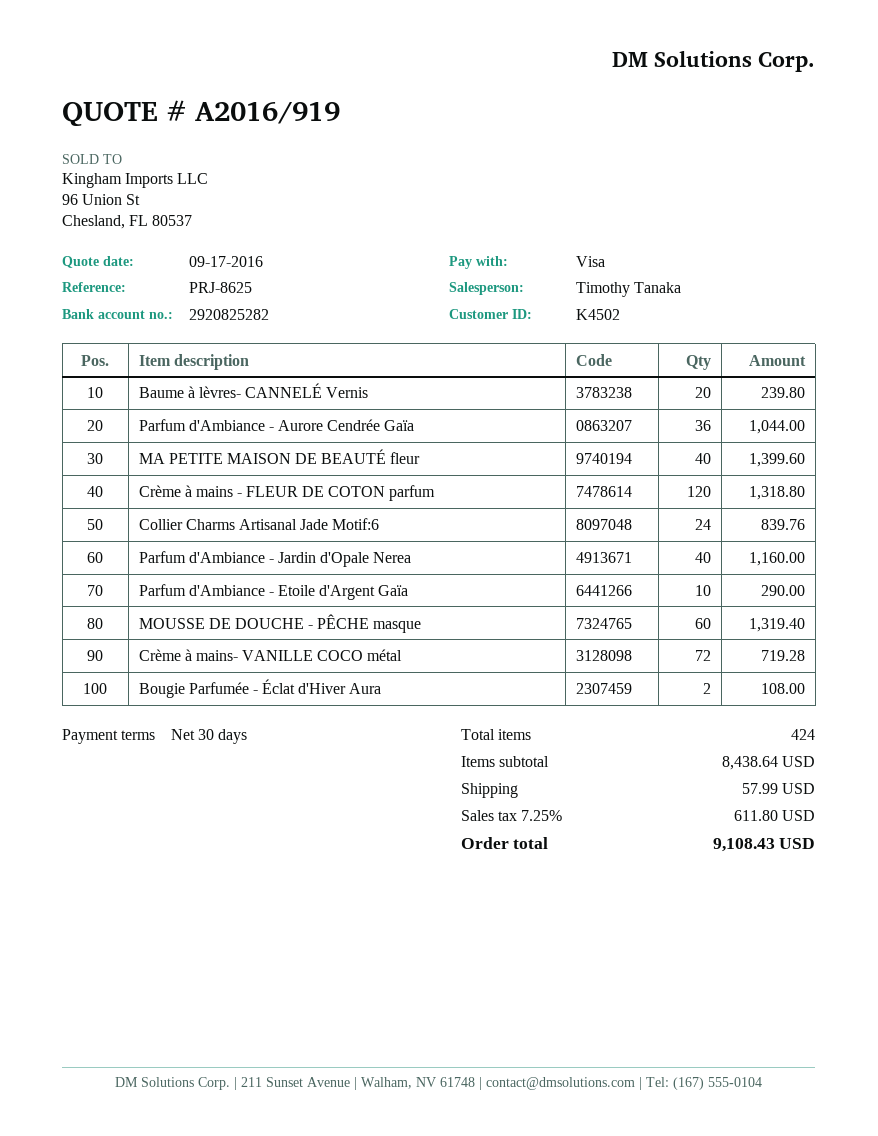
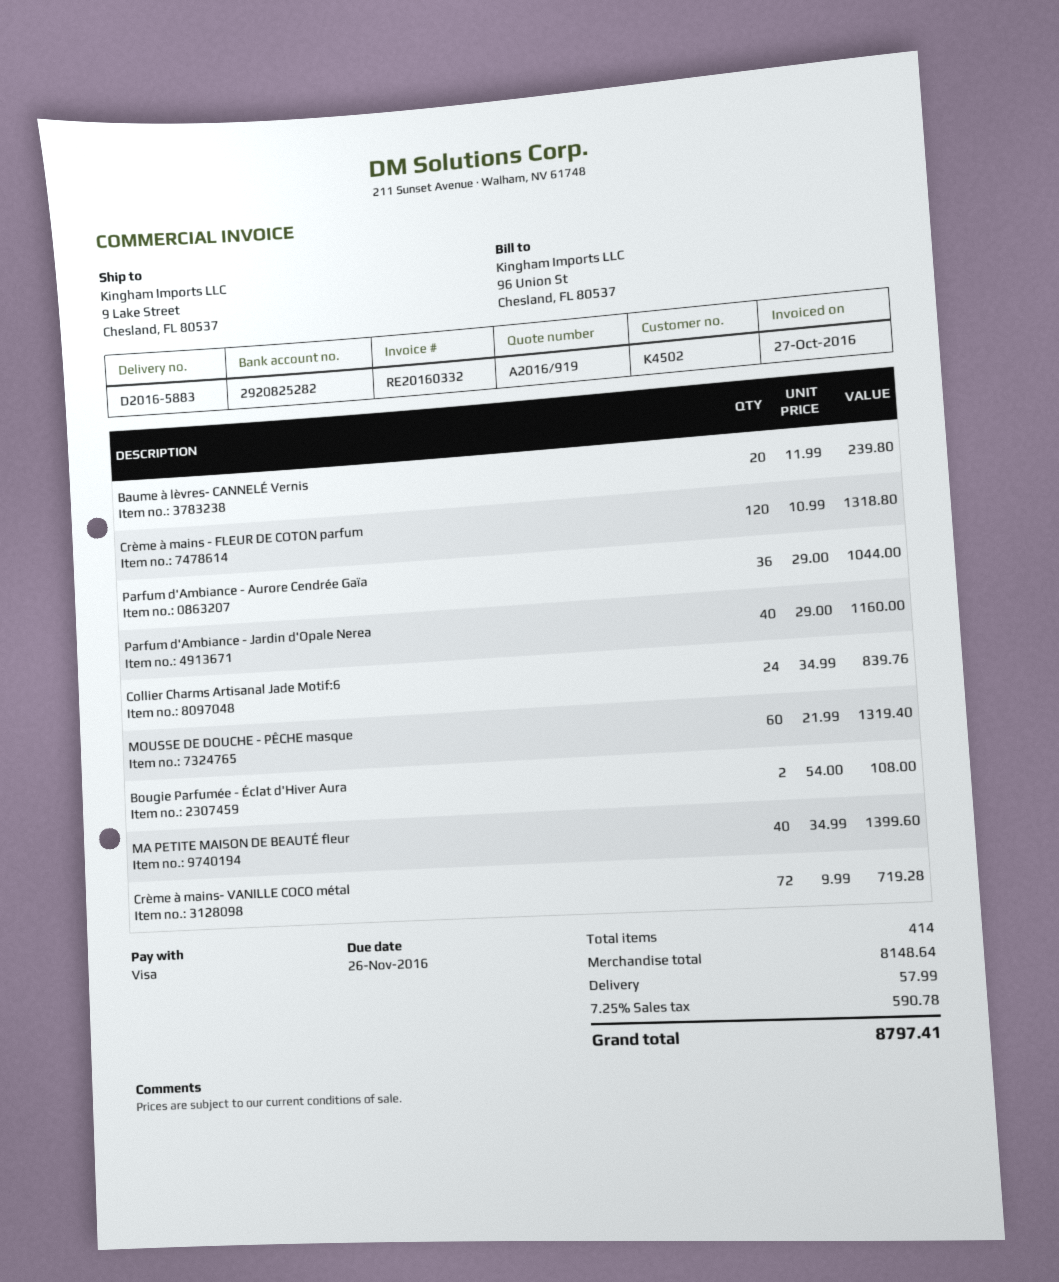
Parfum d'Ambiance - Etoile d'Argent Gaïa: 10 for 290.00 -> none
total quantity: 424 -> 414
subtotal: 8438.64 -> 8148.64
tax: 7.25% = 611.80 -> 7.25% = 590.78
total: 9108.43 -> 8797.41

